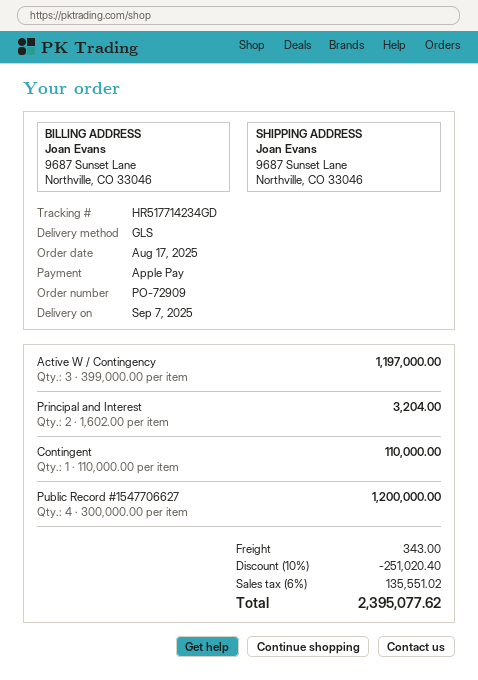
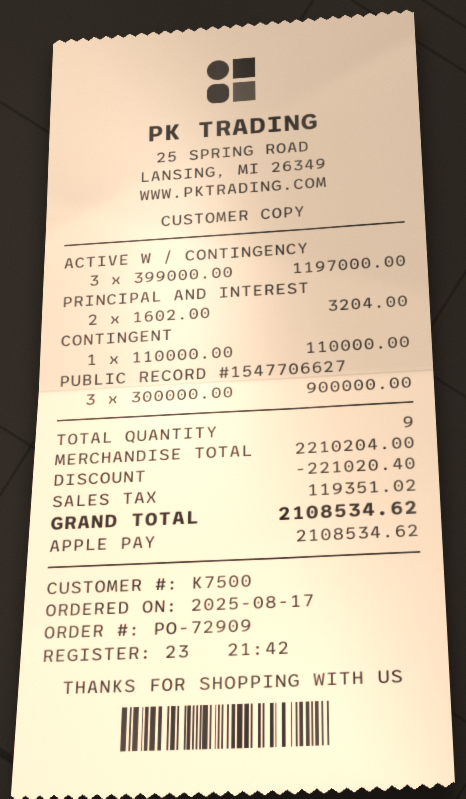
Public Record #1547706627: 4 x 300000.00 = 1200000.00 -> 3 x 300000.00 = 900000.00
discount: 251020.40 -> 221020.40
shipping: 343.00 -> none
tax: 135551.02 -> 119351.02
total: 2395077.62 -> 2108534.62

